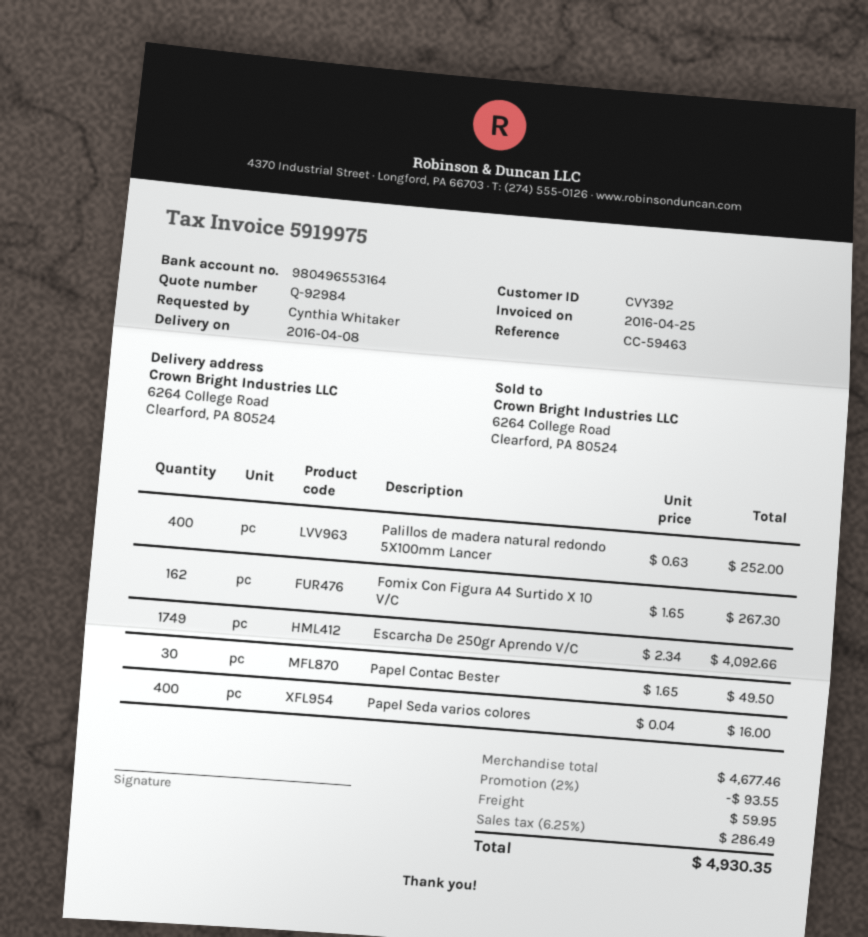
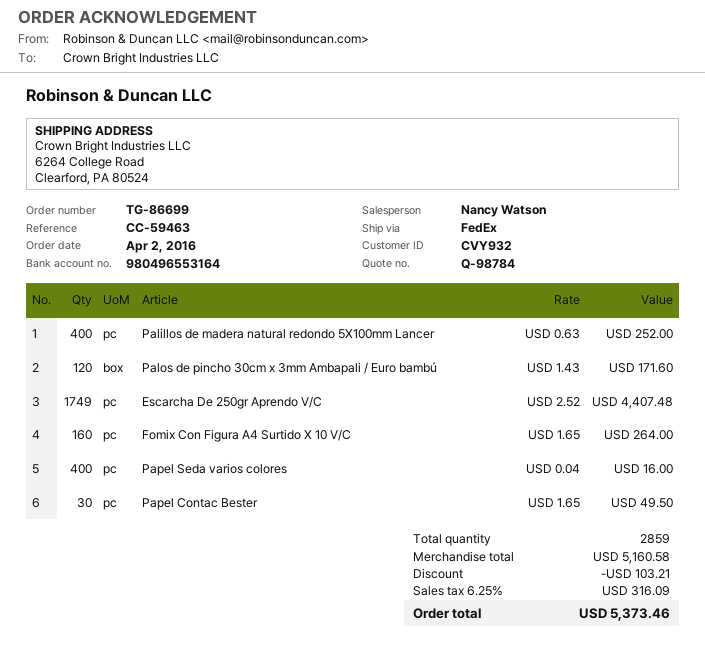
quote number: Q-92984 -> Q-98784
customer number: CVY392 -> CVY932
Fomix Con Figura A4 Surtido X 10 V/C: 162 x 1.65 = 267.30 -> 160 x 1.65 = 264.00
Escarcha De 250gr Aprendo V/C: 1749 x 2.34 = 4092.66 -> 1749 x 2.52 = 4407.48
Palos de pincho 30cm x 3mm Ambapali / Euro bambú: none -> 120 x 1.43 = 171.60
subtotal: 4677.46 -> 5160.58
discount: 93.55 -> 103.21
shipping: 59.95 -> none
tax: 6.25% = 286.49 -> 6.25% = 316.09
total: 4930.35 -> 5373.46

